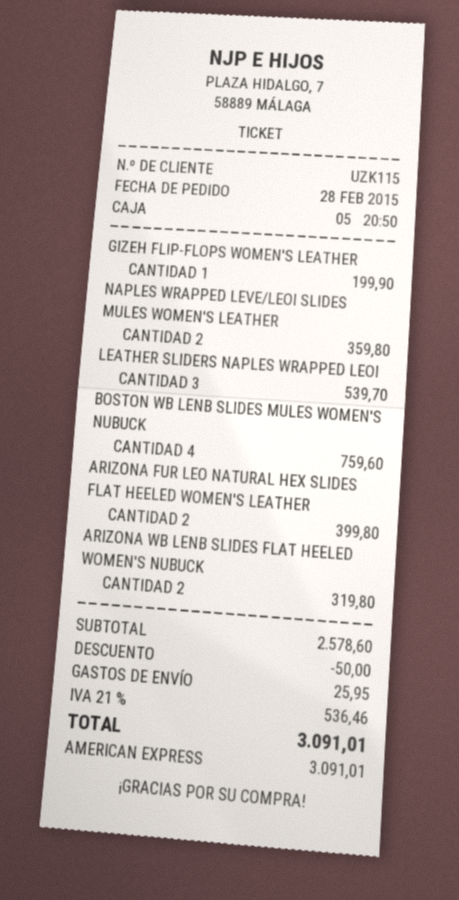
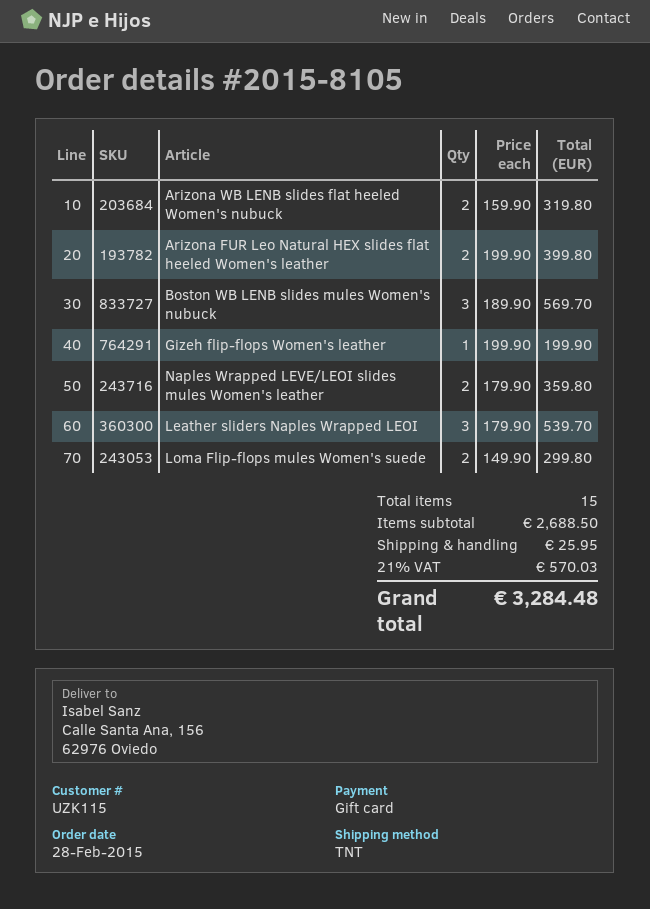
payment method: American Express -> gift card
BOSTON WB LENB SLIDES MULES WOMEN'S NUBUCK: 4 for 759.60 -> 3 for 569.70
Loma Flip-flops mules Women's suede: none -> 2 for 299.80
subtotal: 2578.60 -> 2688.50
discount: 50.00 -> none
tax: 21% = 536.46 -> 21% = 570.03
total: 3091.01 -> 3284.48

